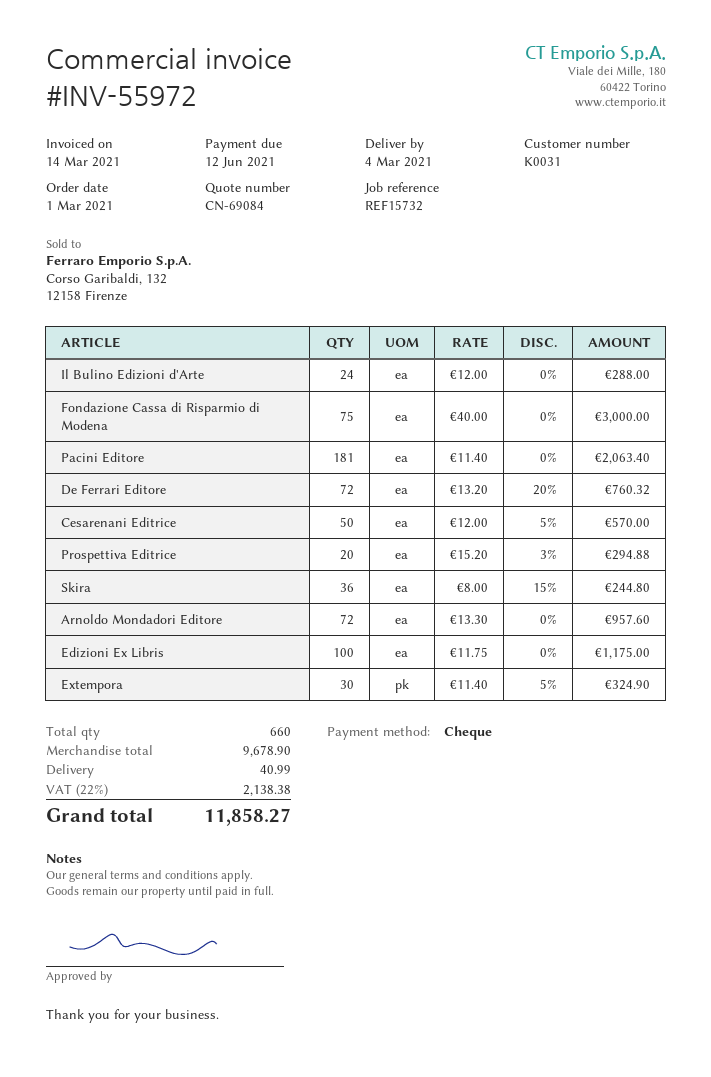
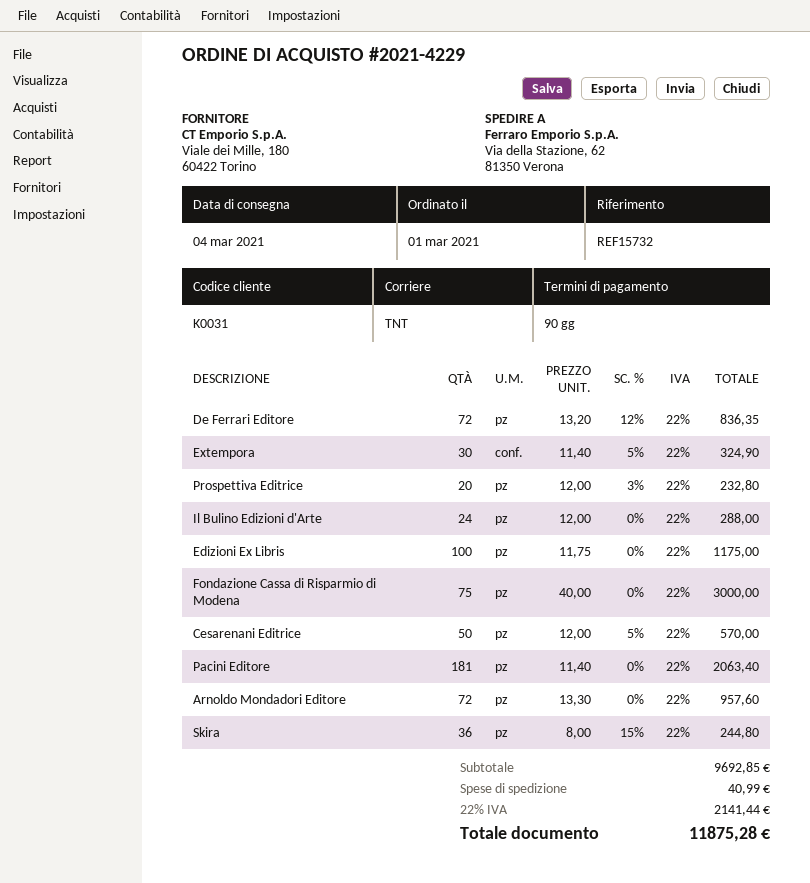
De Ferrari Editore: 72 x 13.20 - 20% = 760.32 -> 72 x 13.20 - 12% = 836.35
Prospettiva Editrice: 20 x 15.20 - 3% = 294.88 -> 20 x 12.00 - 3% = 232.80
subtotal: 9678.90 -> 9692.85
tax: 22% = 2138.38 -> 22% = 2141.44
total: 11858.27 -> 11875.28

